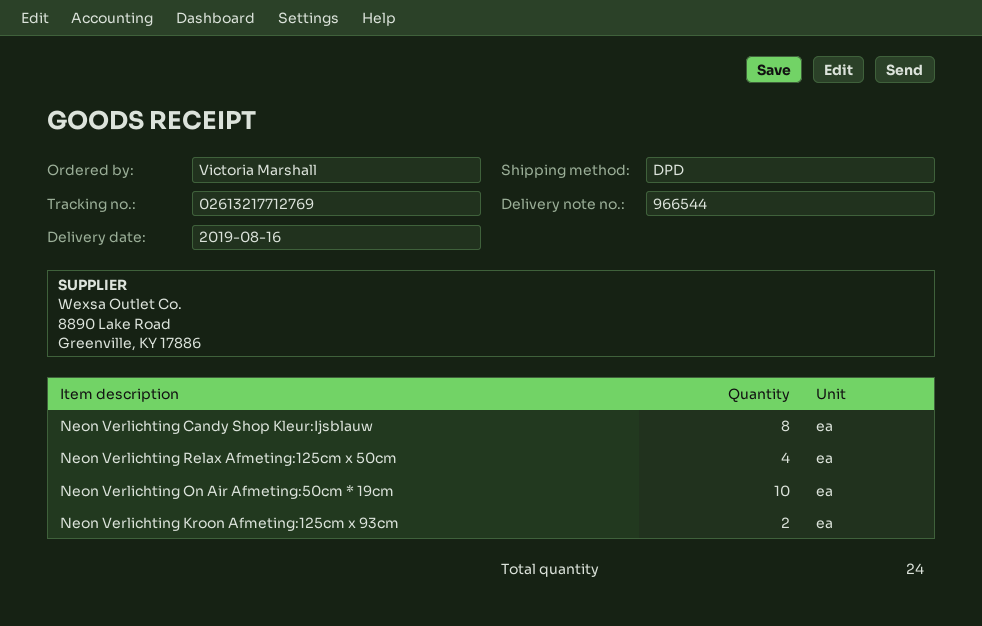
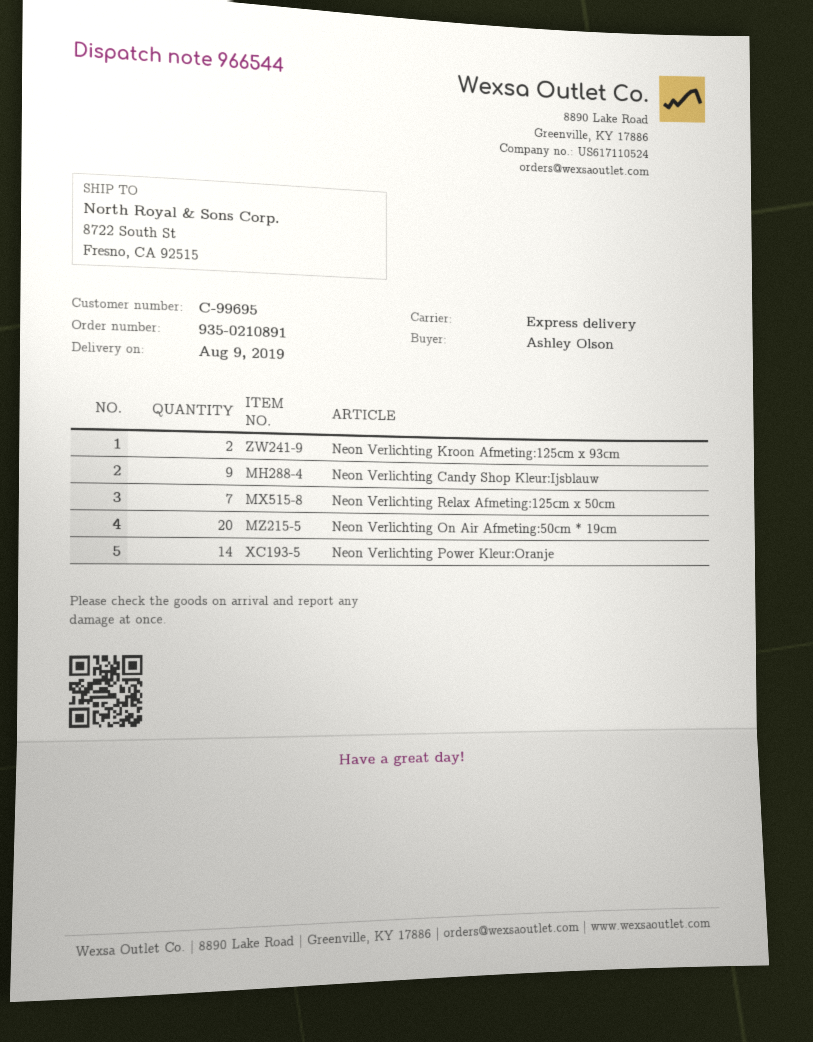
delivery date: 2019-08-16 -> 2019-08-09
ordered by: Victoria Marshall -> Ashley Olson
shipping method: DPD -> express
Neon Verlichting Candy Shop Kleur:Ijsblauw: 8 -> 9
Neon Verlichting Relax Afmeting:125cm x 50cm: 4 -> 7
Neon Verlichting On Air Afmeting:50cm * 19cm: 10 -> 20
Neon Verlichting Power Kleur:Oranje: none -> 14

